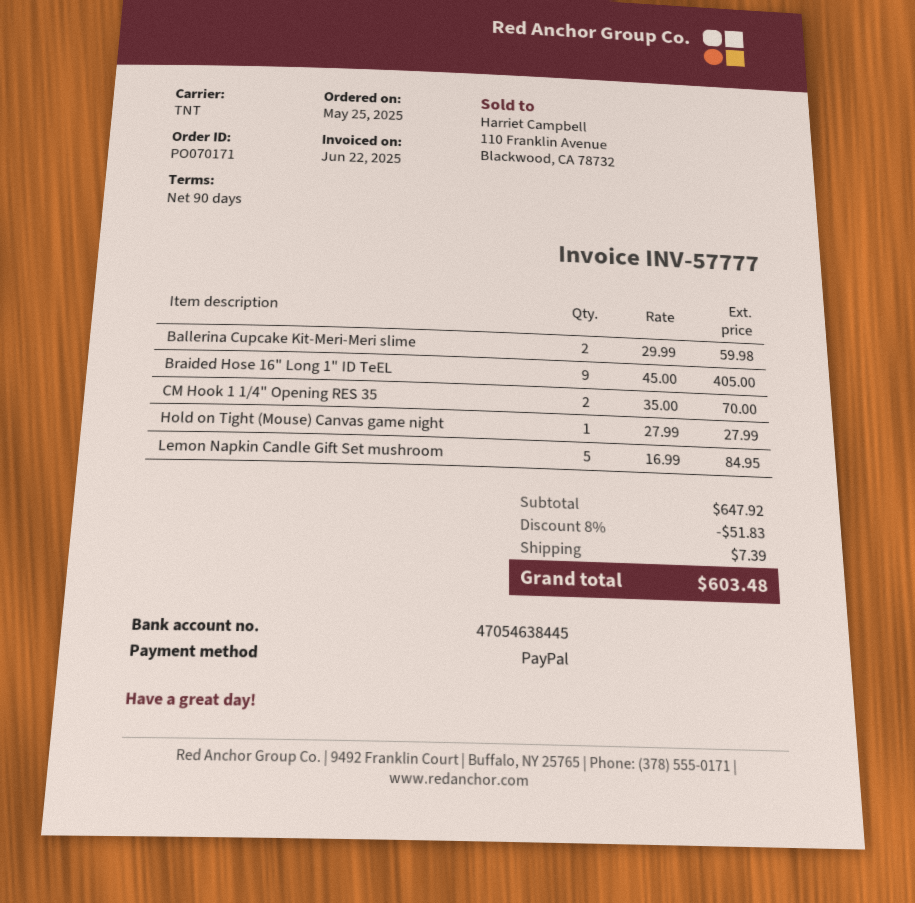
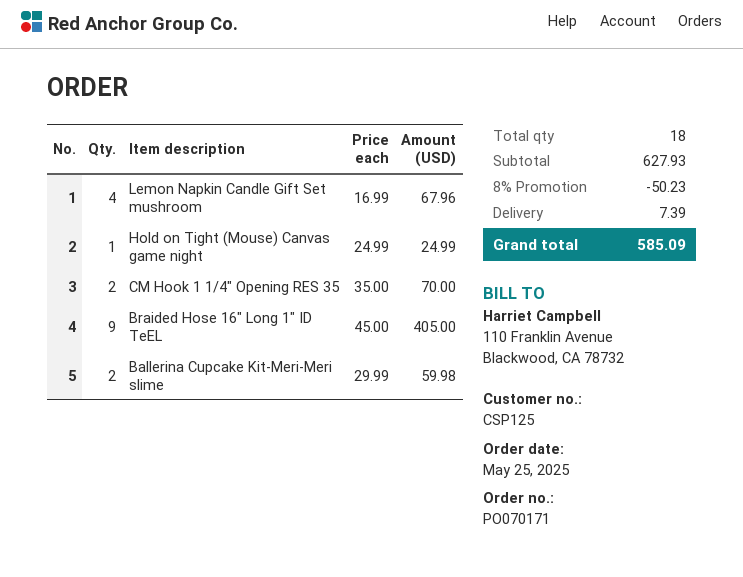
Hold on Tight (Mouse) Canvas game night: 1 x 27.99 = 27.99 -> 1 x 24.99 = 24.99
Lemon Napkin Candle Gift Set mushroom: 5 x 16.99 = 84.95 -> 4 x 16.99 = 67.96
subtotal: 647.92 -> 627.93
discount: 8% = 51.83 -> 8% = 50.23
total: 603.48 -> 585.09

